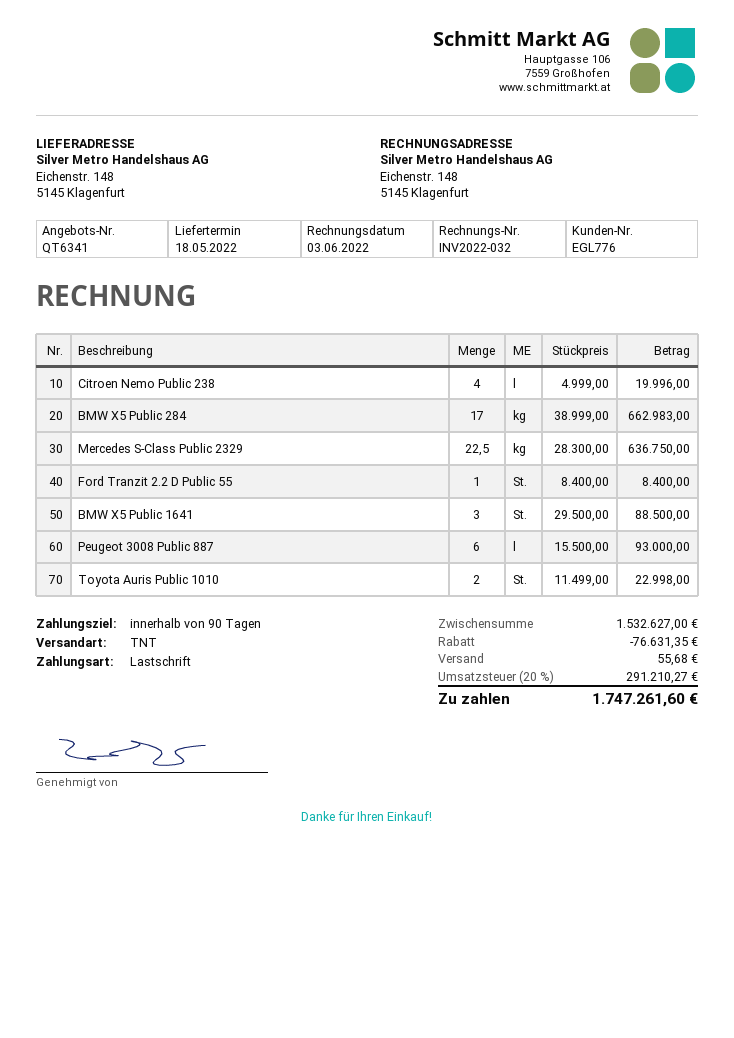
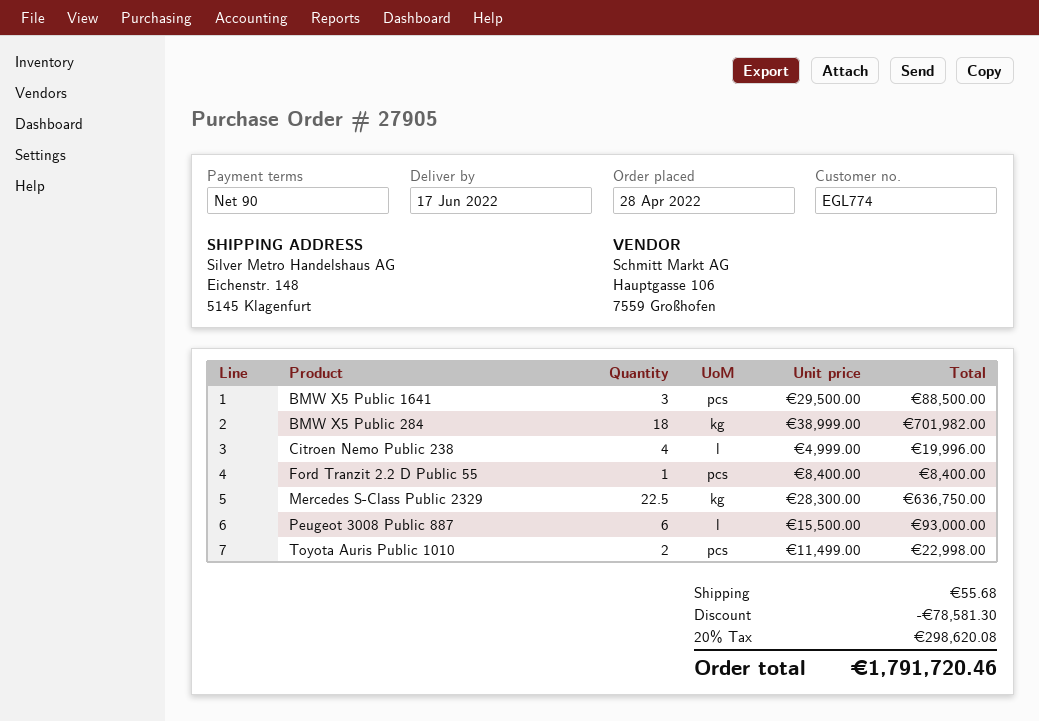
delivery date: 2022-05-18 -> 2022-06-17
customer number: EGL776 -> EGL774
BMW X5 Public 284: 17 x 38999.00 = 662983.00 -> 18 x 38999.00 = 701982.00
discount: 76631.35 -> 78581.30
tax: 20% = 291210.27 -> 20% = 298620.08
total: 1747261.60 -> 1791720.46

